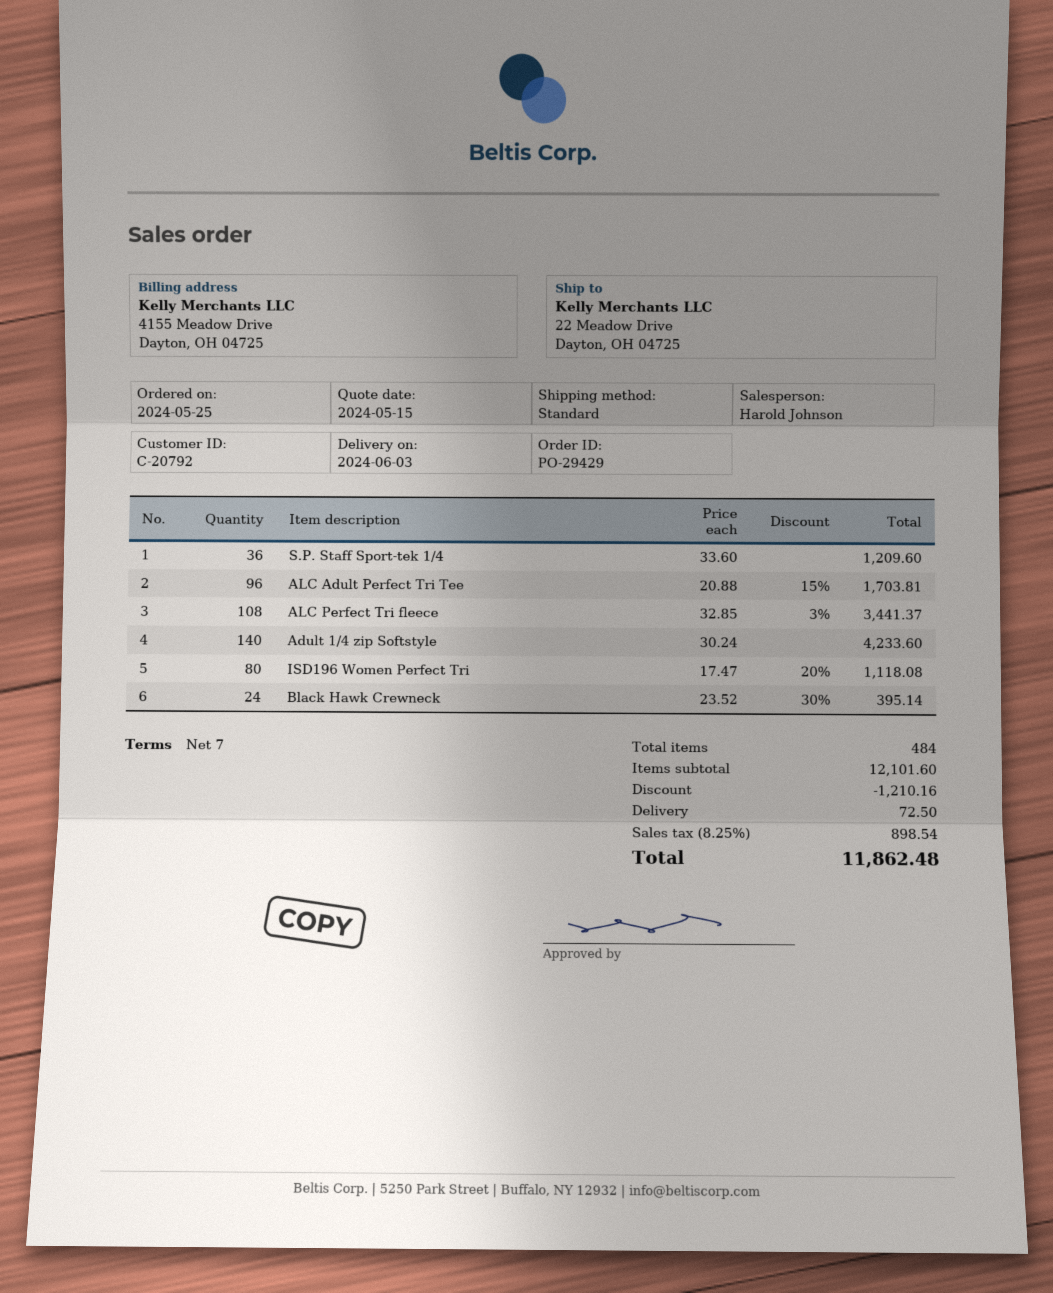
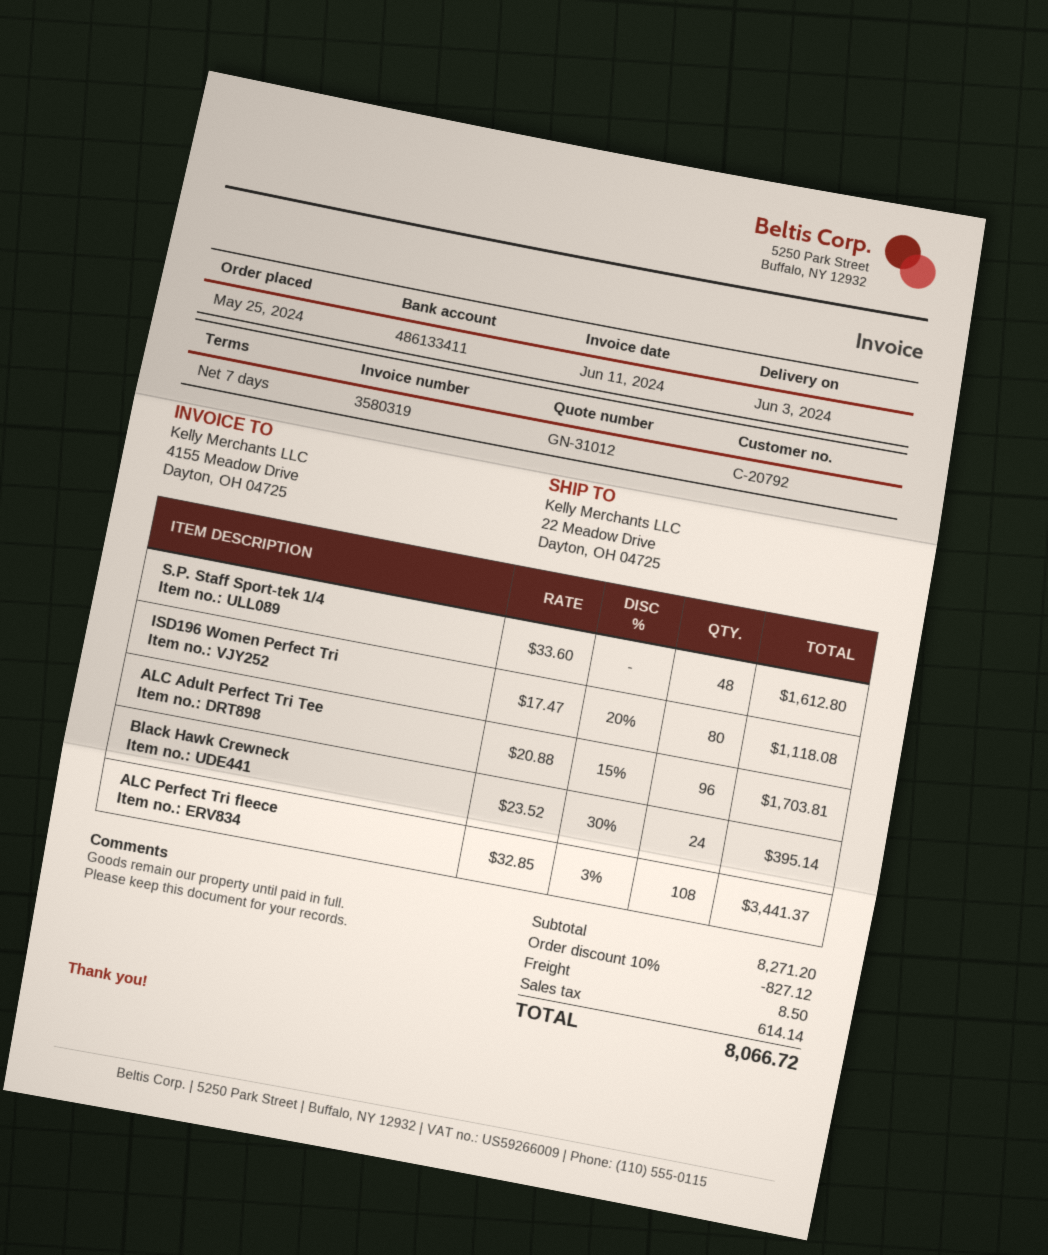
S.P. Staff Sport-tek 1/4: 36 x 33.60 = 1209.60 -> 48 x 33.60 = 1612.80
Adult 1/4 zip Softstyle: 140 x 30.24 = 4233.60 -> none
subtotal: 12101.60 -> 8271.20
discount: 1210.16 -> 827.12
shipping: 72.50 -> 8.50
tax: 898.54 -> 614.14
total: 11862.48 -> 8066.72

